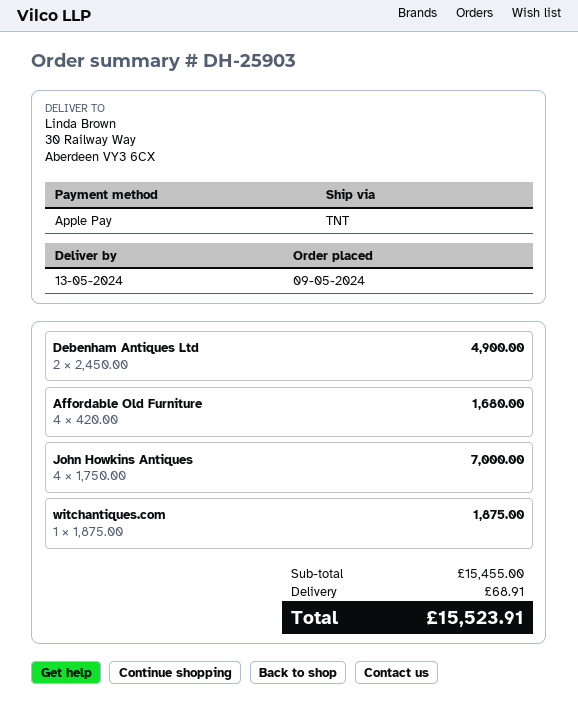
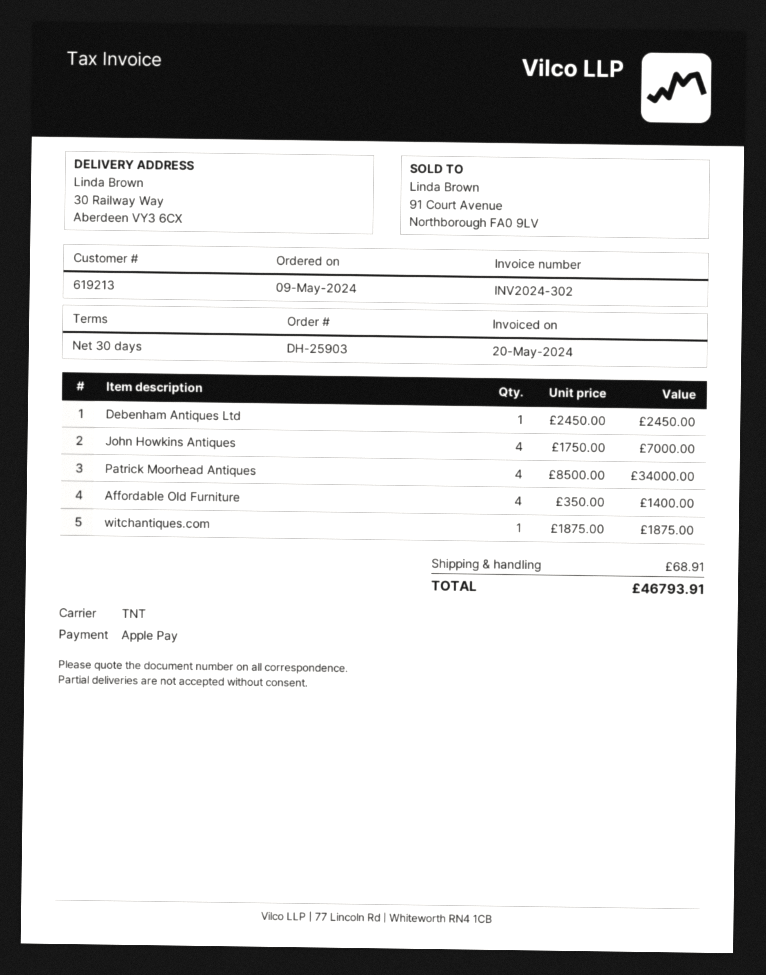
Debenham Antiques Ltd: 2 x 2450.00 = 4900.00 -> 1 x 2450.00 = 2450.00
Affordable Old Furniture: 4 x 420.00 = 1680.00 -> 4 x 350.00 = 1400.00
Patrick Moorhead Antiques: none -> 4 x 8500.00 = 34000.00
total: 15523.91 -> 46793.91

